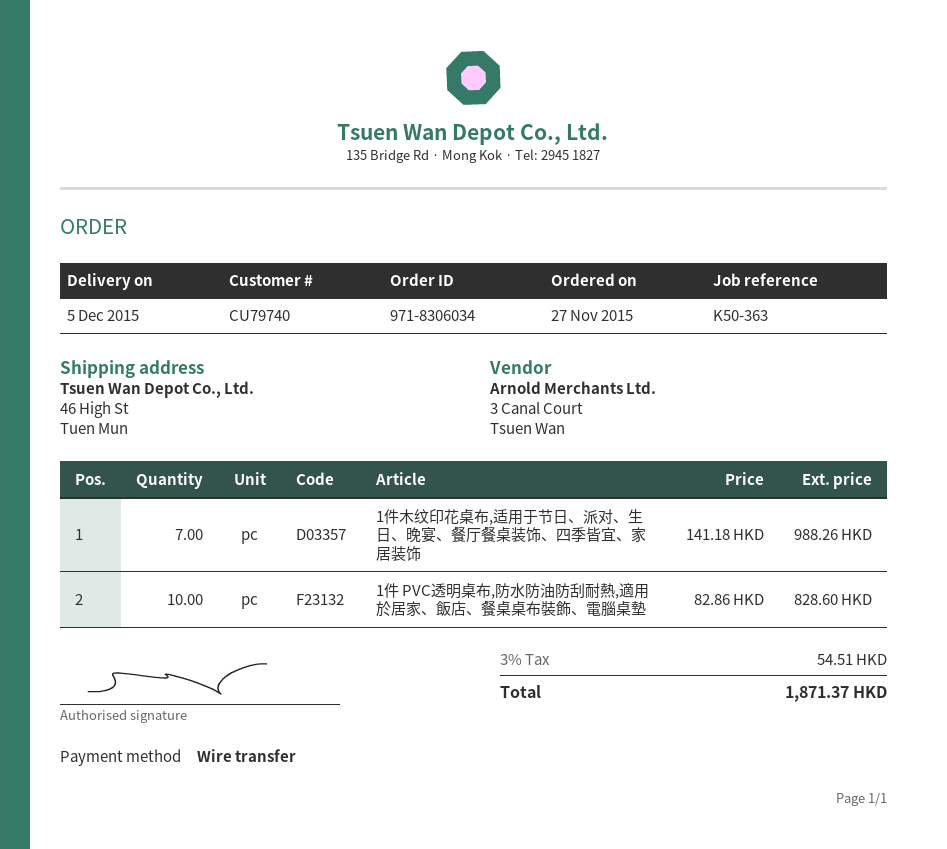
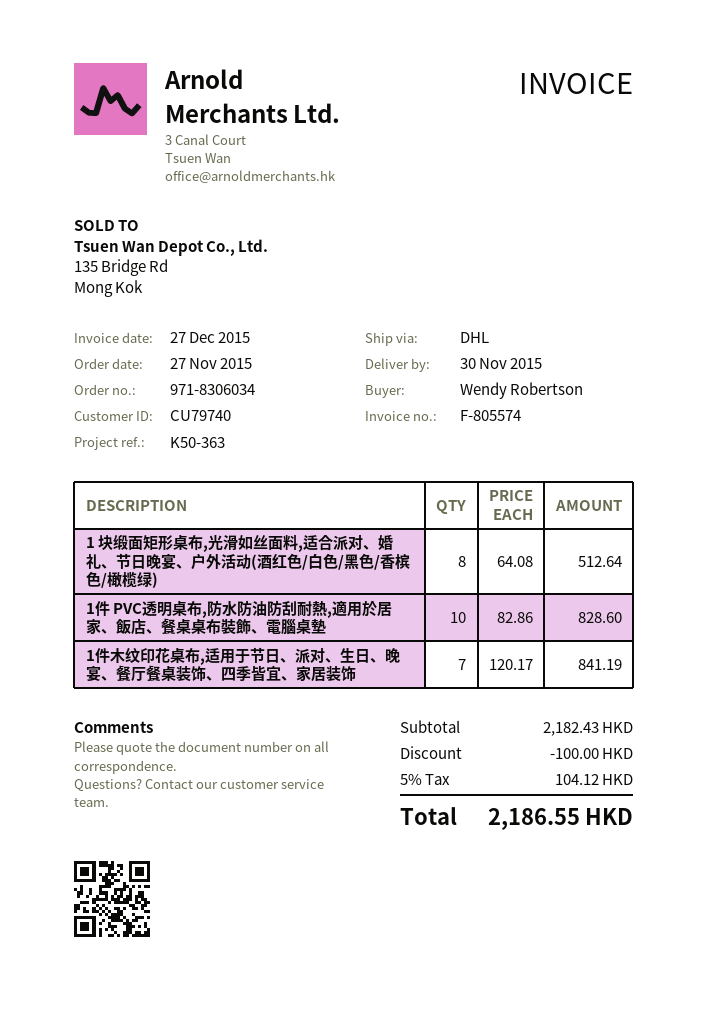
delivery date: 2015-12-05 -> 2015-11-30
1件木纹印花桌布,适用于节日、派对、生日、晚宴、餐厅餐桌装饰、四季皆宜、家居装饰: 7 x 141.18 = 988.26 -> 7 x 120.17 = 841.19
1 块缎面矩形桌布,光滑如丝面料,适合派对、婚礼、节日晚宴、户外活动(酒红色/白色/黑色/香槟色/橄榄绿): none -> 8 x 64.08 = 512.64
discount: none -> 100.00
tax: 3% = 54.51 -> 5% = 104.12
total: 1871.37 -> 2186.55

